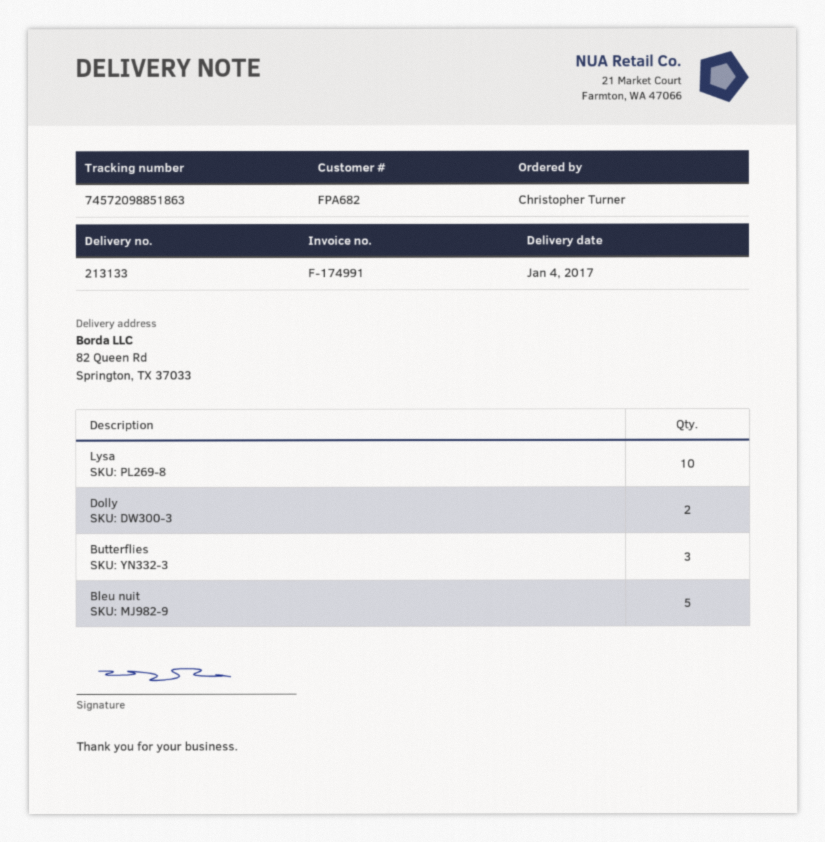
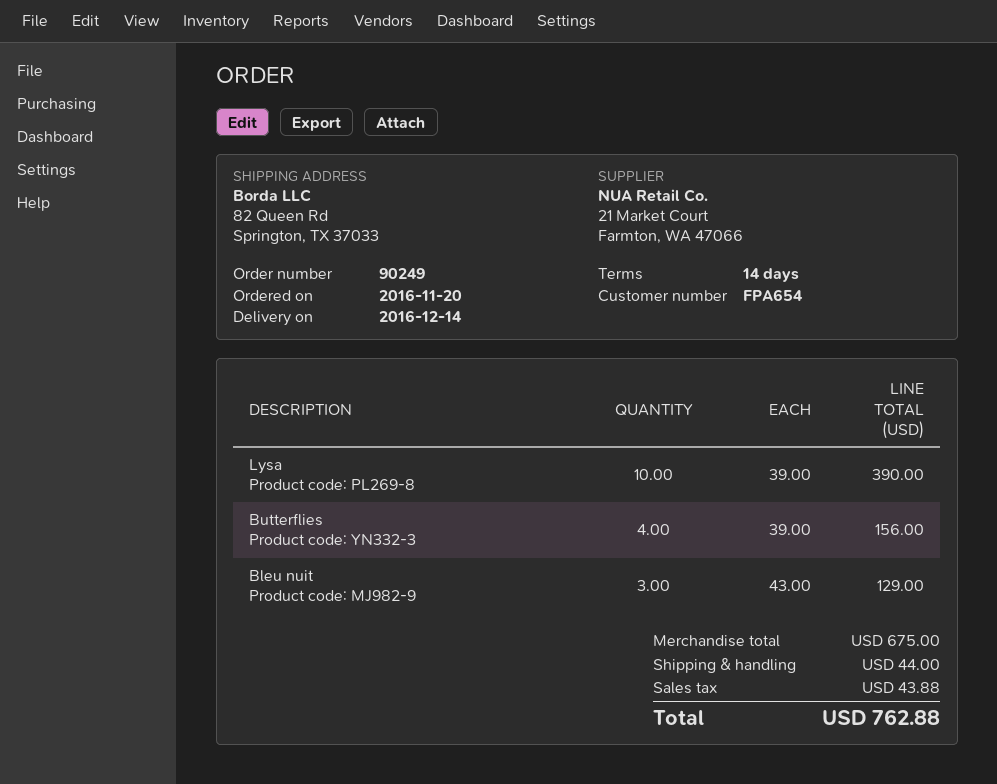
delivery date: 2017-01-04 -> 2016-12-14
customer number: FPA682 -> FPA654
Dolly: 2 -> none
Butterflies: 3 -> 4
Bleu nuit: 5 -> 3

